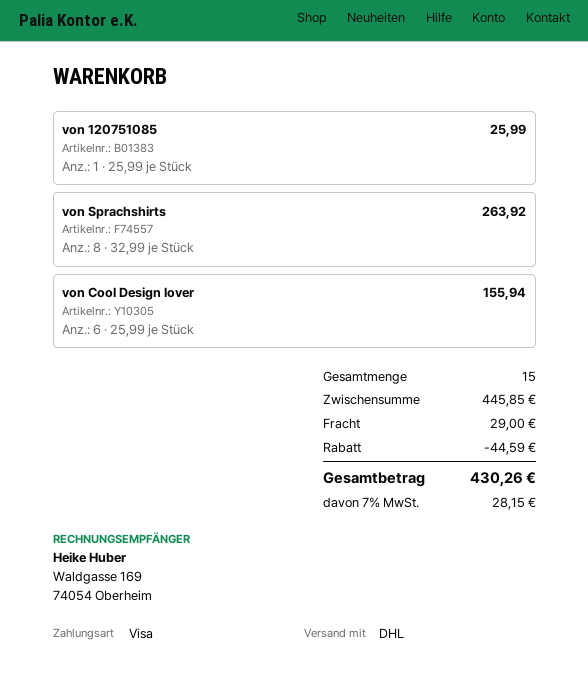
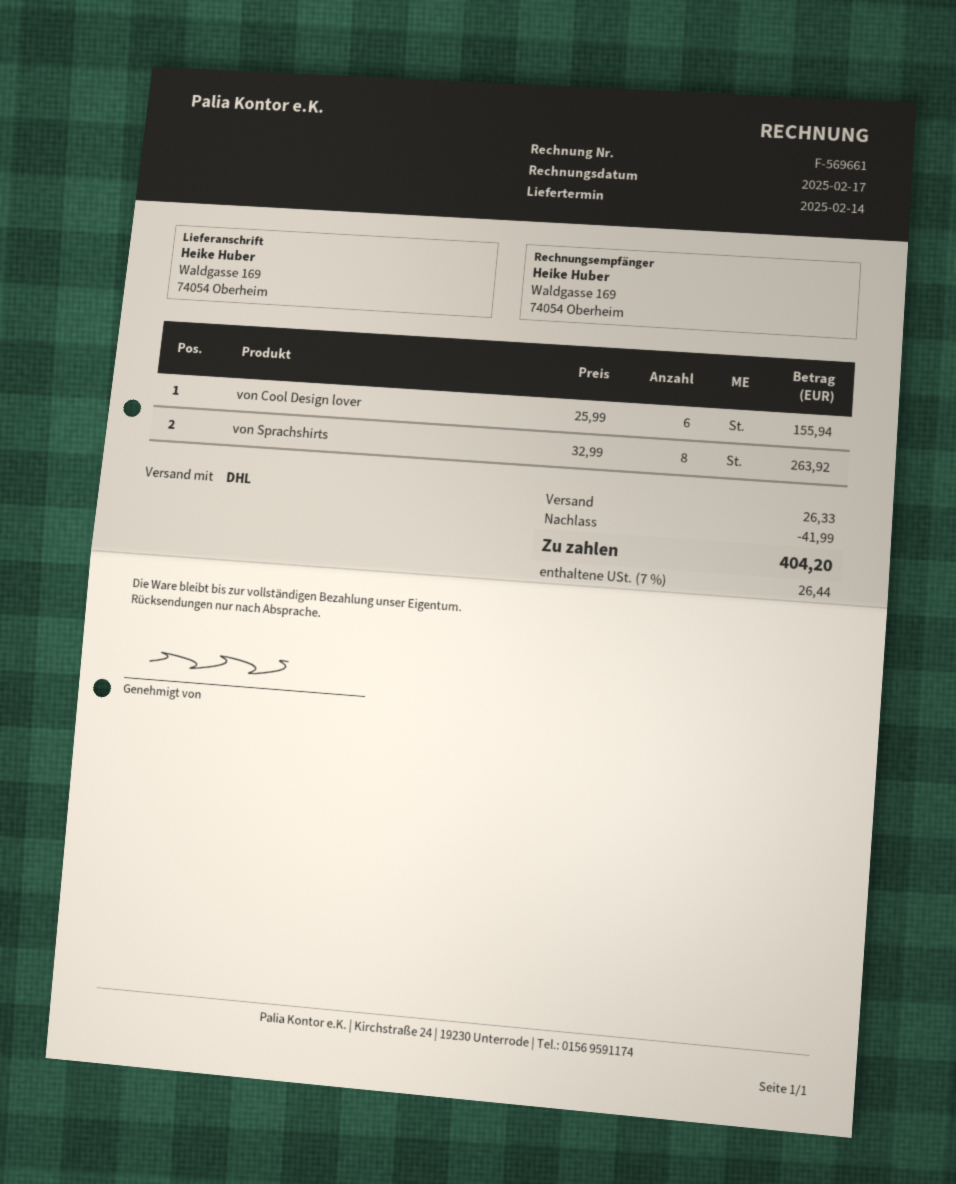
von 120751085: 1 x 25.99 = 25.99 -> none
discount: 44.59 -> 41.99
shipping: 29.00 -> 26.33
tax: 7% = 28.15 -> 7% = 26.44
total: 430.26 -> 404.20

